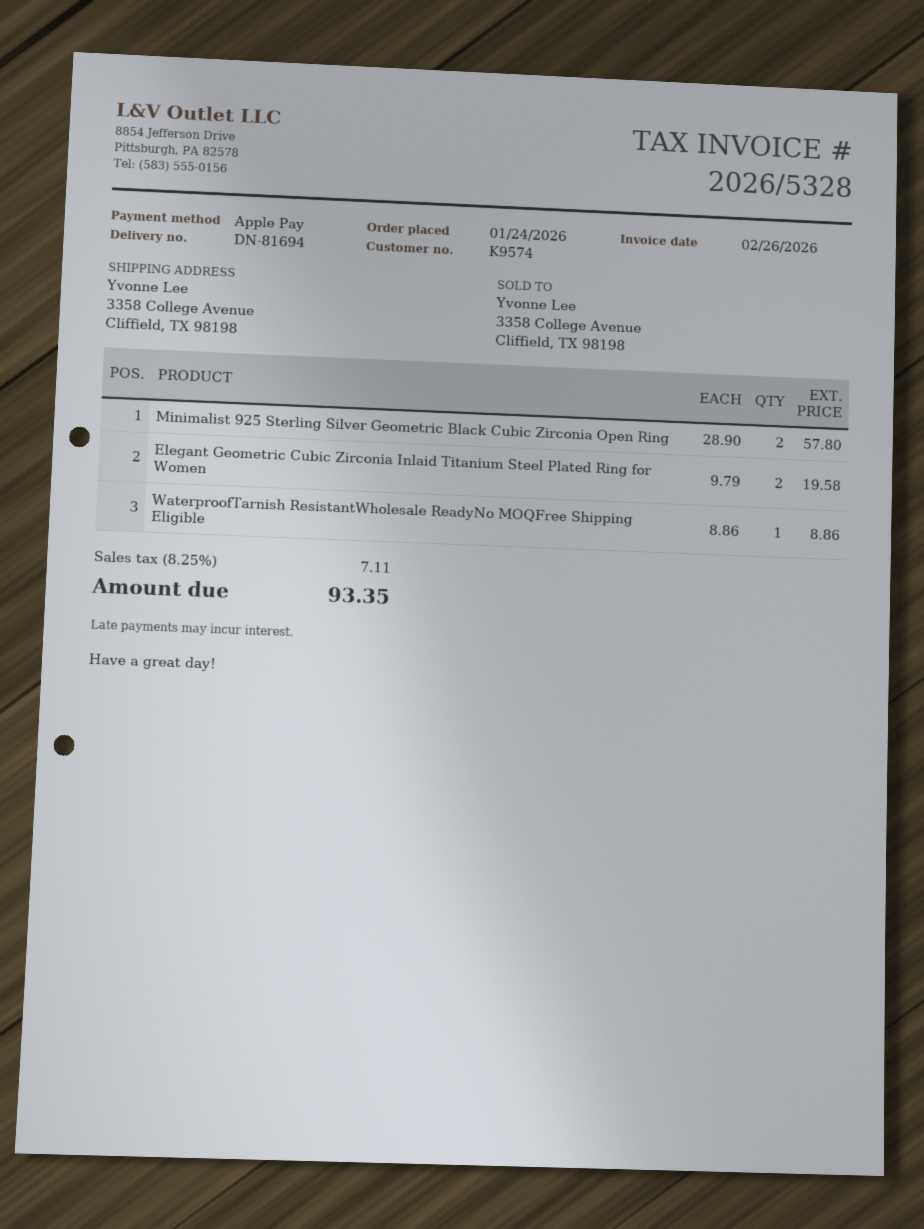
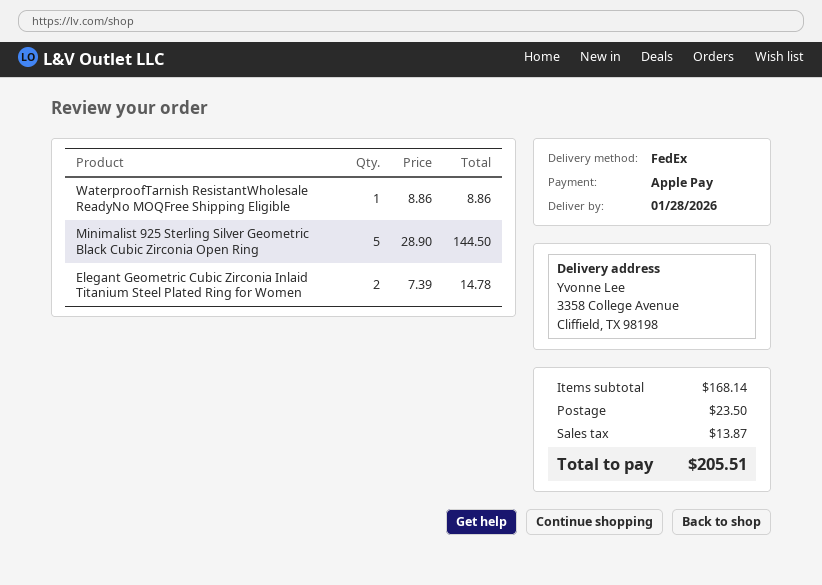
Minimalist 925 Sterling Silver Geometric Black Cubic Zirconia Open Ring: 2 x 28.90 = 57.80 -> 5 x 28.90 = 144.50
Elegant Geometric Cubic Zirconia Inlaid Titanium Steel Plated Ring for Women: 2 x 9.79 = 19.58 -> 2 x 7.39 = 14.78
shipping: none -> 23.50
tax: 7.11 -> 13.87
total: 93.35 -> 205.51

